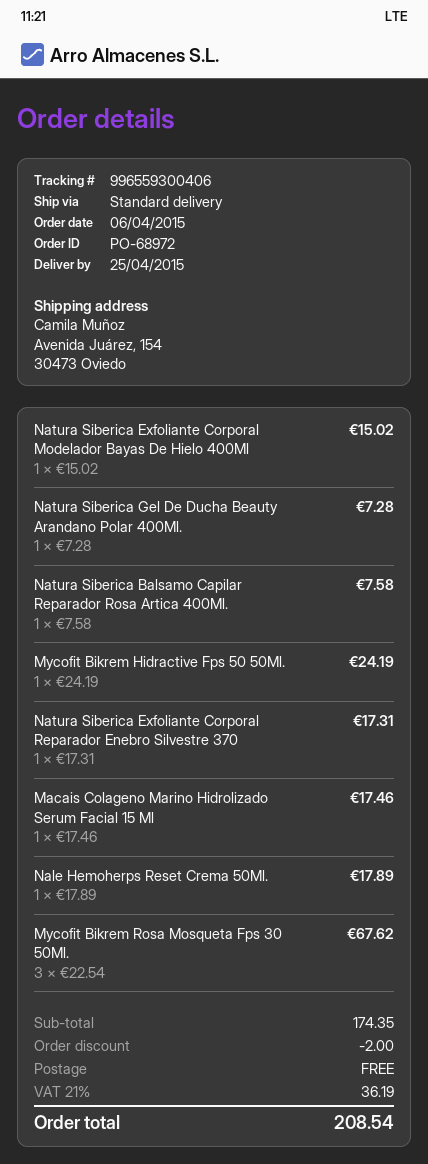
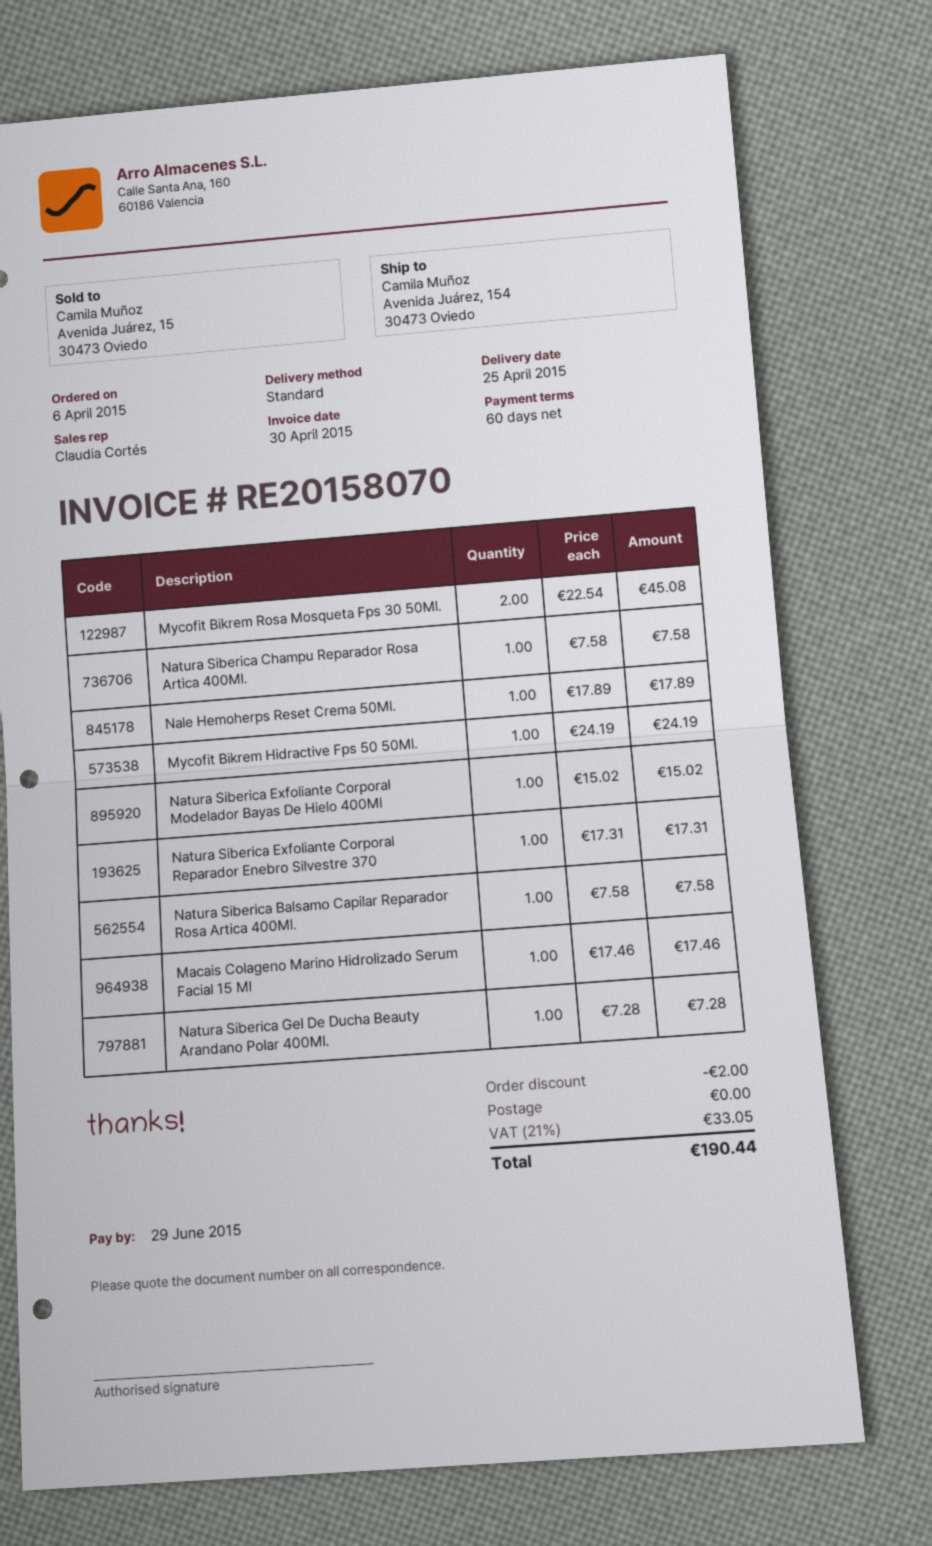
Mycofit Bikrem Rosa Mosqueta Fps 30 50Ml.: 3 x 22.54 = 67.62 -> 2 x 22.54 = 45.08
Natura Siberica Champu Reparador Rosa Artica 400Ml.: none -> 1 x 7.58 = 7.58
tax: 21% = 36.19 -> 21% = 33.05
total: 208.54 -> 190.44

